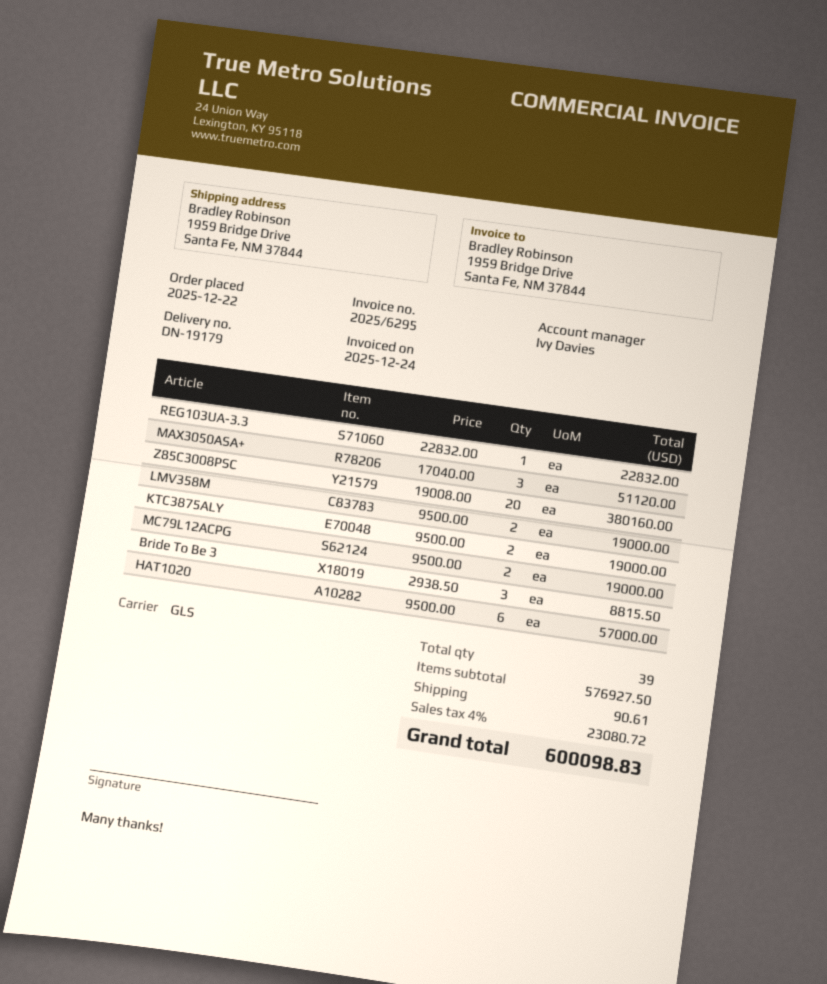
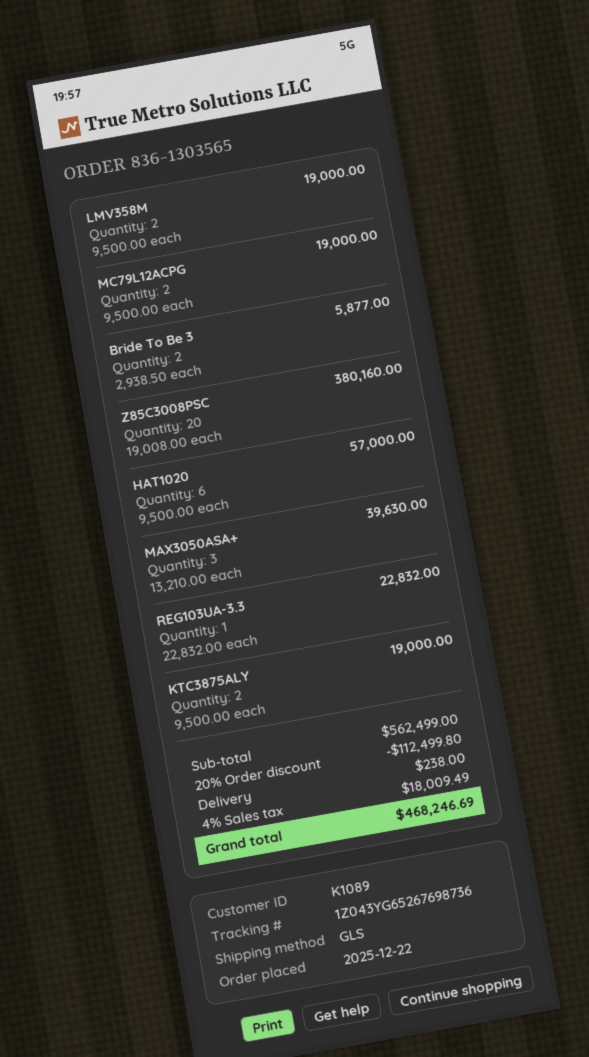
MAX3050ASA+: 3 x 17040.00 = 51120.00 -> 3 x 13210.00 = 39630.00
Bride To Be 3: 3 x 2938.50 = 8815.50 -> 2 x 2938.50 = 5877.00
subtotal: 576927.50 -> 562499.00
discount: none -> 20% = 112499.80
shipping: 90.61 -> 238.00
tax: 4% = 23080.72 -> 4% = 18009.49
total: 600098.83 -> 468246.69

